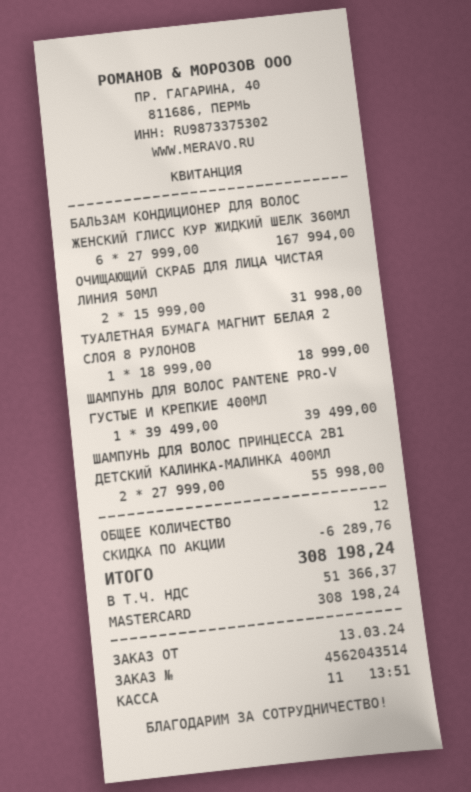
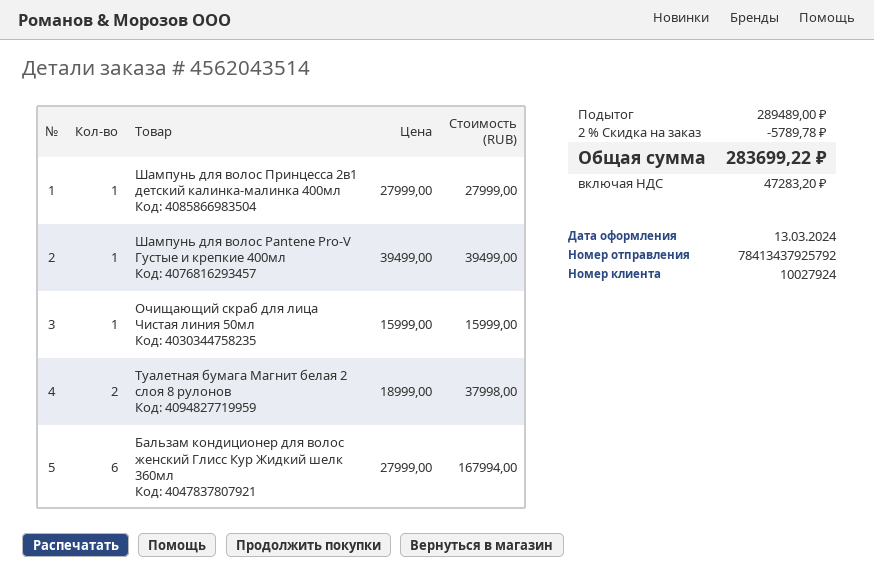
ОЧИЩАЮЩИЙ СКРАБ ДЛЯ ЛИЦА ЧИСТАЯ ЛИНИЯ 50МЛ: 2 x 15999.00 = 31998.00 -> 1 x 15999.00 = 15999.00
ТУАЛЕТНАЯ БУМАГА МАГНИТ БЕЛАЯ 2 СЛОЯ 8 РУЛОНОВ: 1 x 18999.00 = 18999.00 -> 2 x 18999.00 = 37998.00
ШАМПУНЬ ДЛЯ ВОЛОС ПРИНЦЕССА 2В1 ДЕТСКИЙ КАЛИНКА-МАЛИНКА 400МЛ: 2 x 27999.00 = 55998.00 -> 1 x 27999.00 = 27999.00
discount: 6289.76 -> 5789.78
tax: 51366.37 -> 47283.20
total: 308198.24 -> 283699.22

